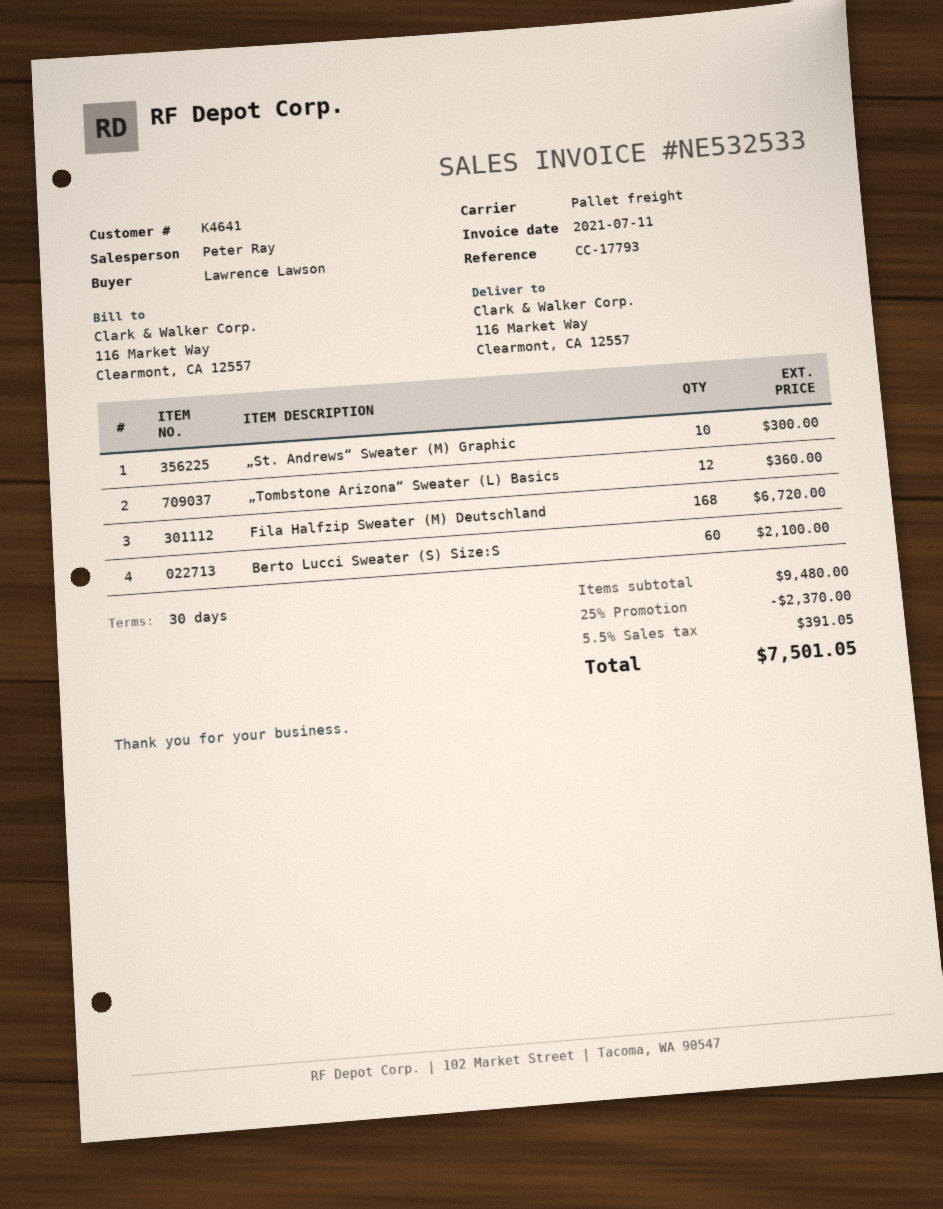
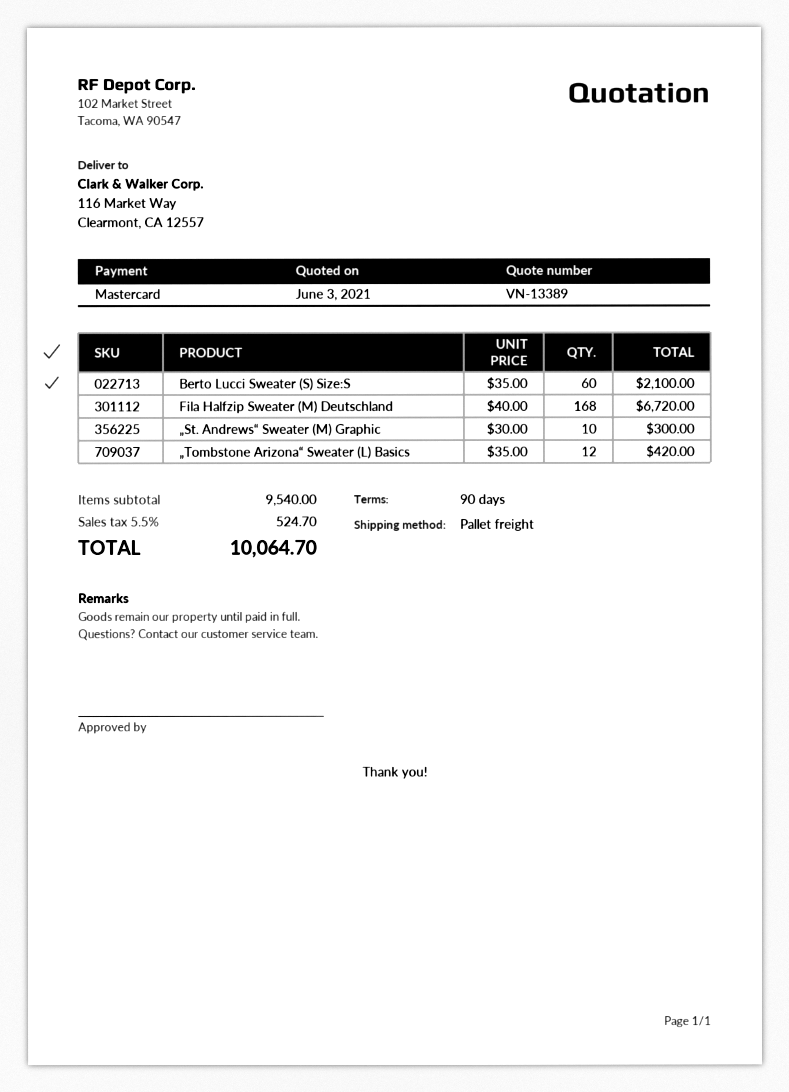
payment terms: 30 days -> 90 days
„Tombstone Arizona“ Sweater (L) Basics: 12 for 360.00 -> 12 for 420.00
subtotal: 9480.00 -> 9540.00
discount: 25% = 2370.00 -> none
tax: 5.5% = 391.05 -> 5.5% = 524.70
total: 7501.05 -> 10064.70

